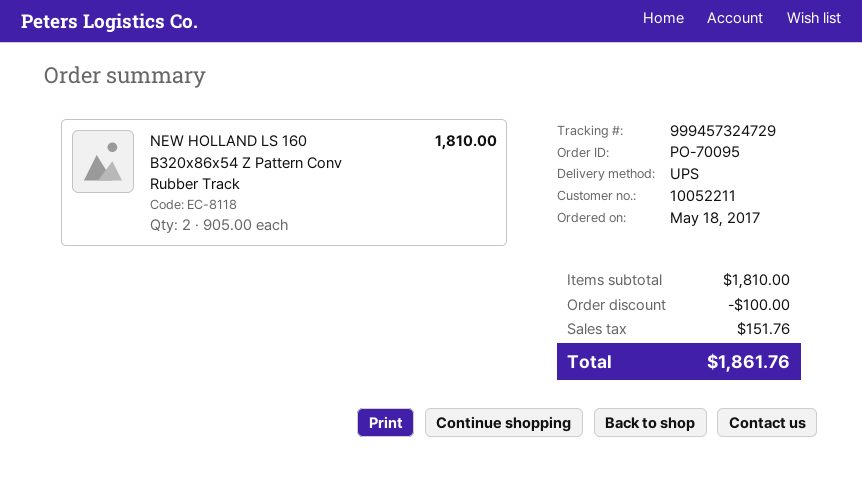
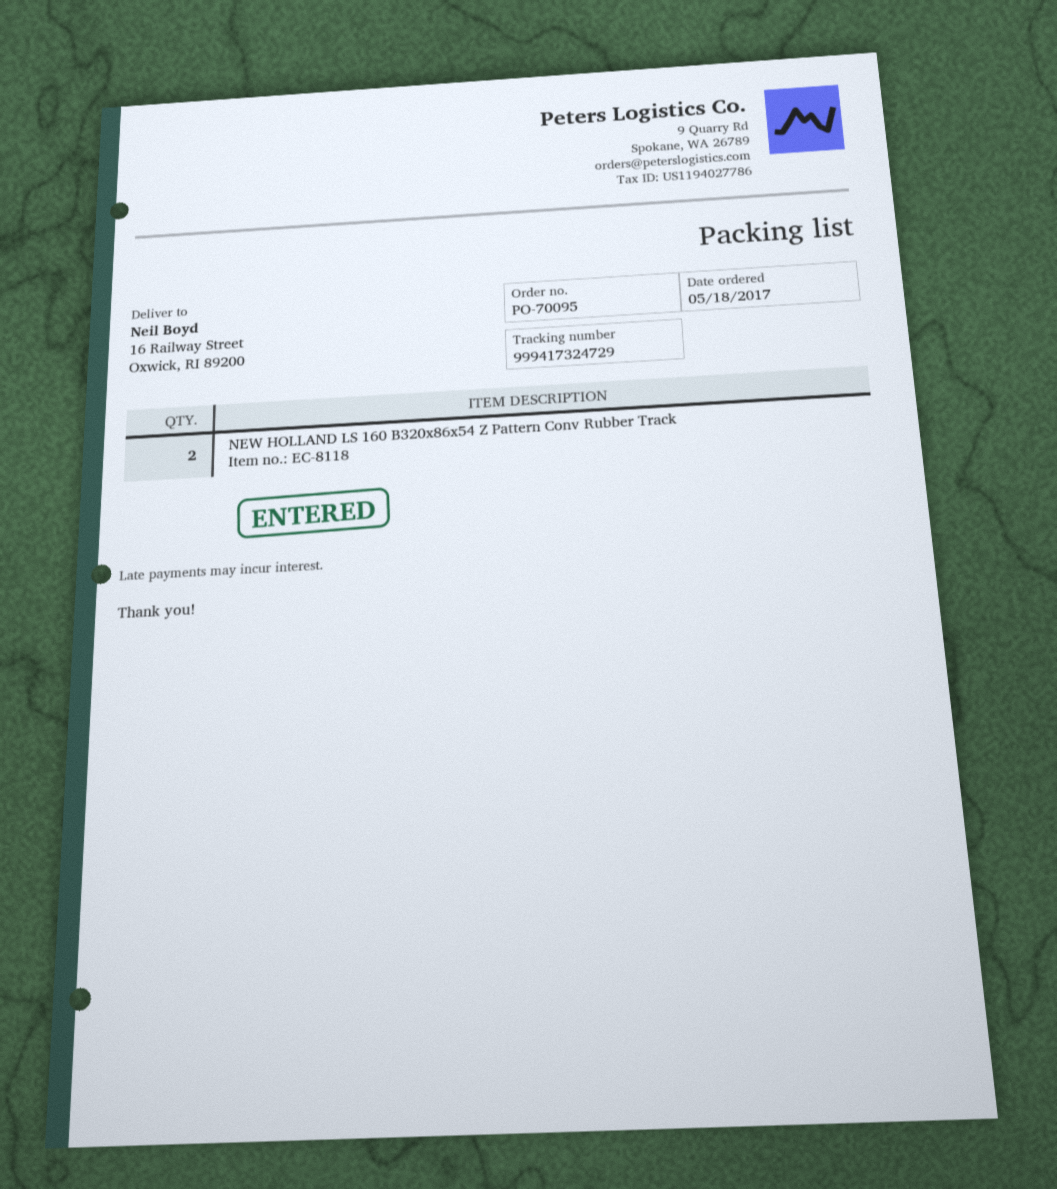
tracking number: 999457324729 -> 999417324729

